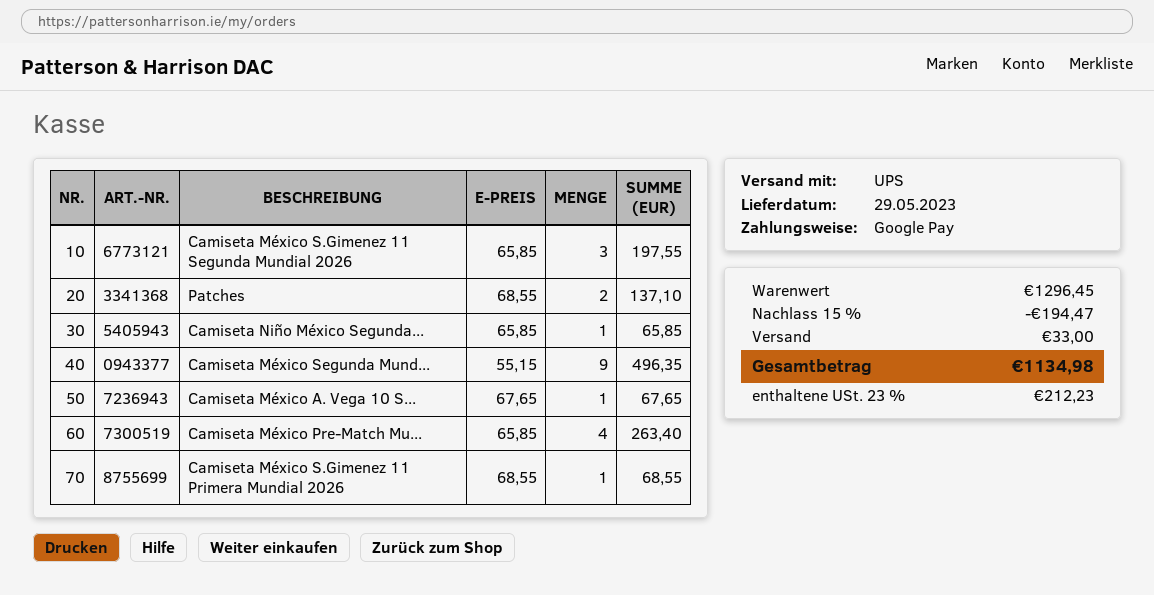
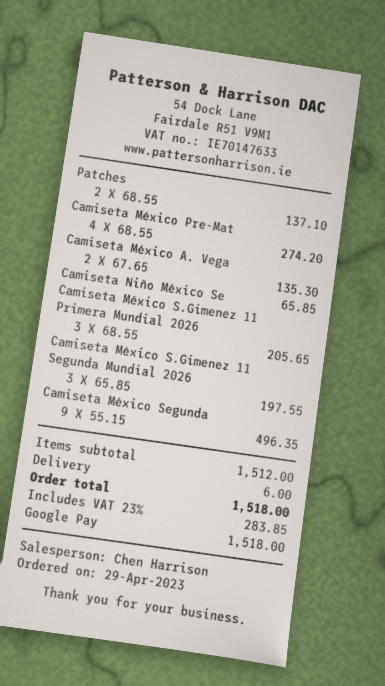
Camiseta México A. Vega 10 S...: 1 x 67.65 = 67.65 -> 2 x 67.65 = 135.30
Camiseta México Pre-Match Mu...: 4 x 65.85 = 263.40 -> 4 x 68.55 = 274.20
Camiseta México S.Gimenez 11 Primera Mundial 2026: 1 x 68.55 = 68.55 -> 3 x 68.55 = 205.65
subtotal: 1296.45 -> 1512.00
discount: 15% = 194.47 -> none
shipping: 33.00 -> 6.00
tax: 23% = 212.23 -> 23% = 283.85
total: 1134.98 -> 1518.00

